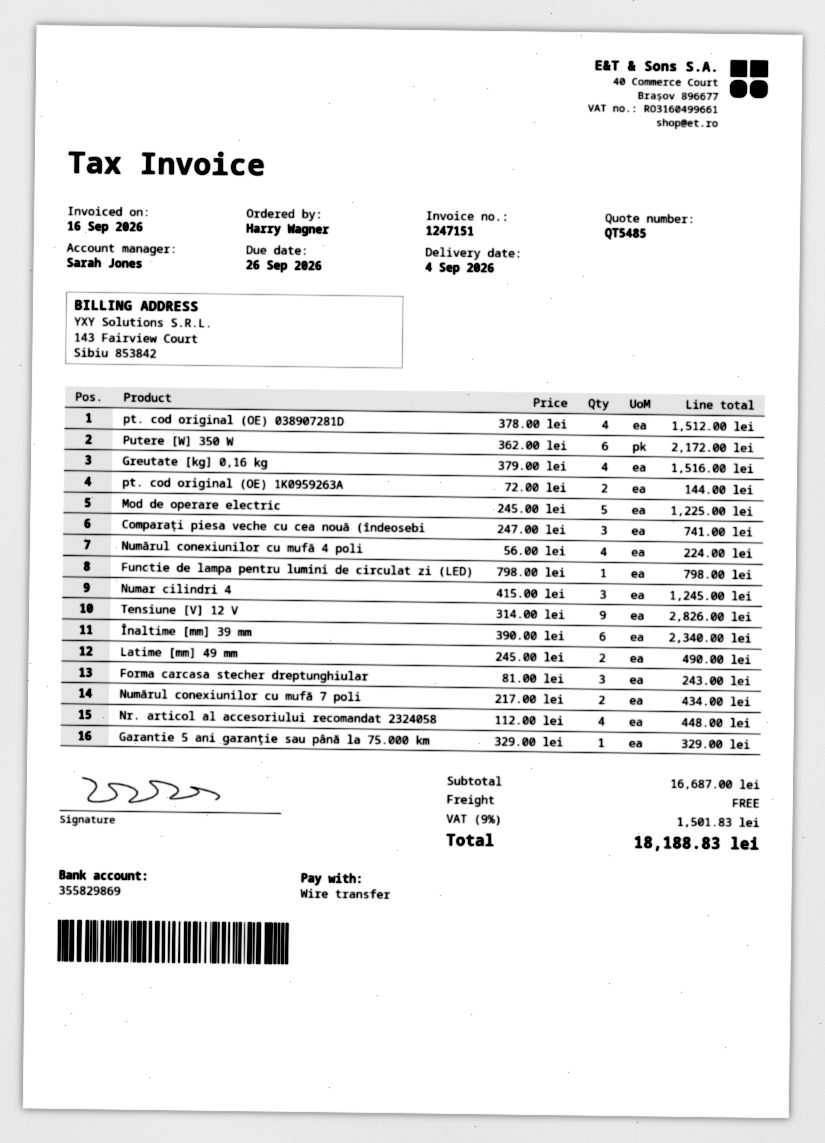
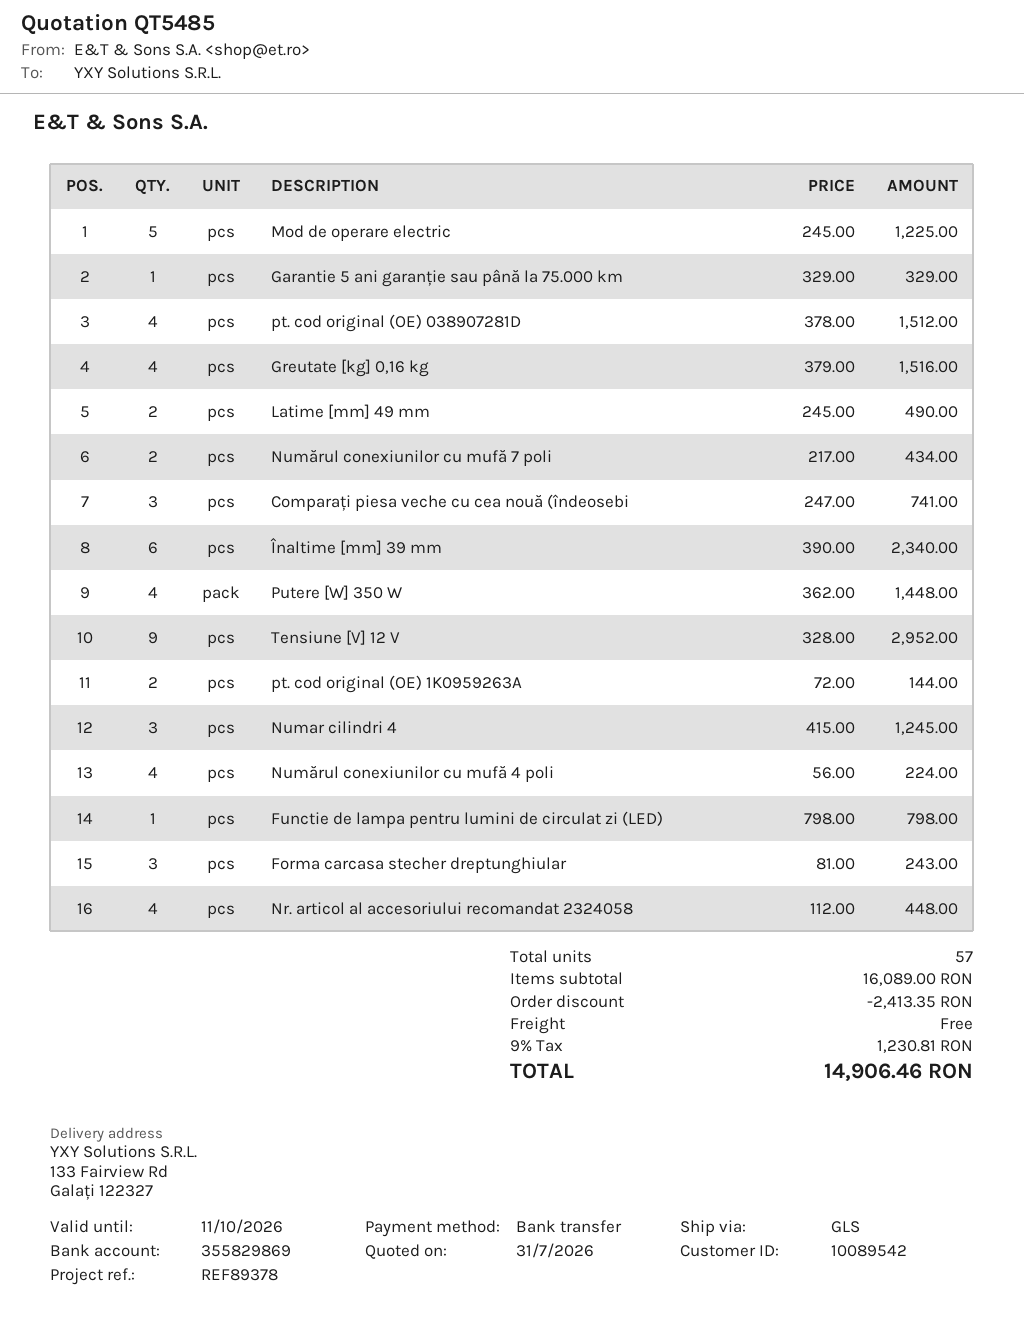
Putere [W] 350 W: 6 x 362.00 = 2172.00 -> 4 x 362.00 = 1448.00
Tensiune [V] 12 V: 9 x 314.00 = 2826.00 -> 9 x 328.00 = 2952.00
subtotal: 16687.00 -> 16089.00
discount: none -> 2413.35
tax: 9% = 1501.83 -> 9% = 1230.81
total: 18188.83 -> 14906.46

